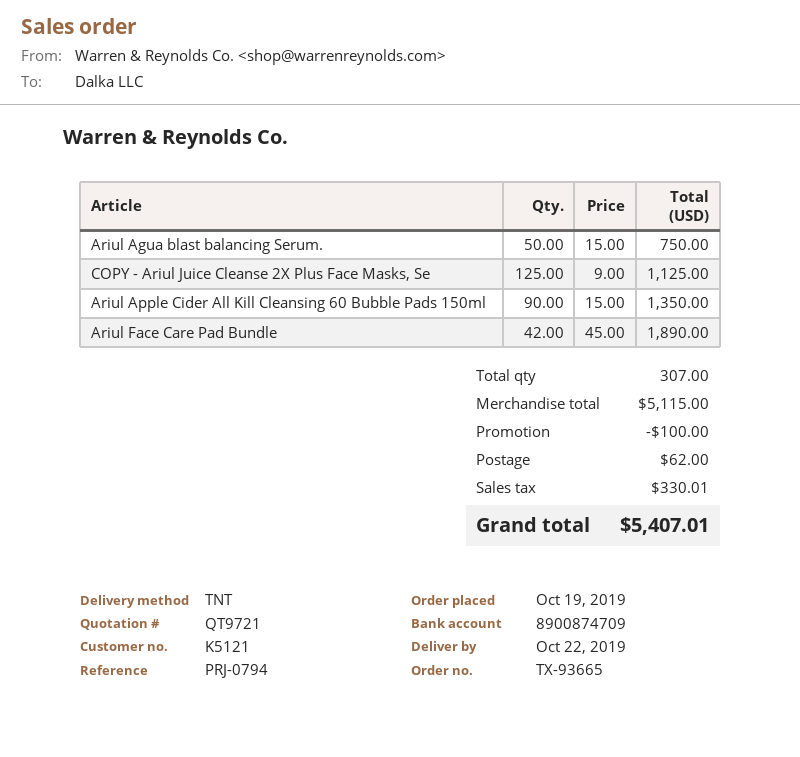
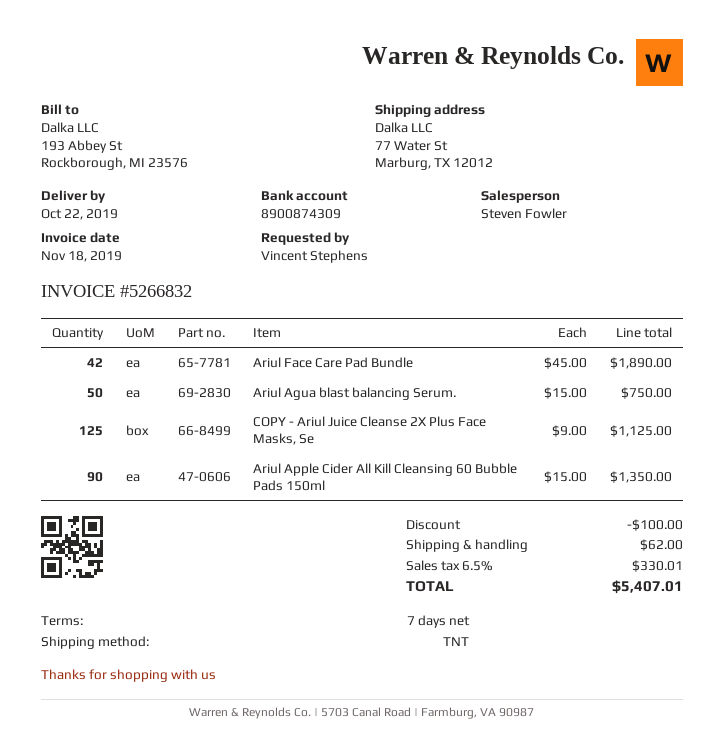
bank account: 8900874709 -> 8900874309

